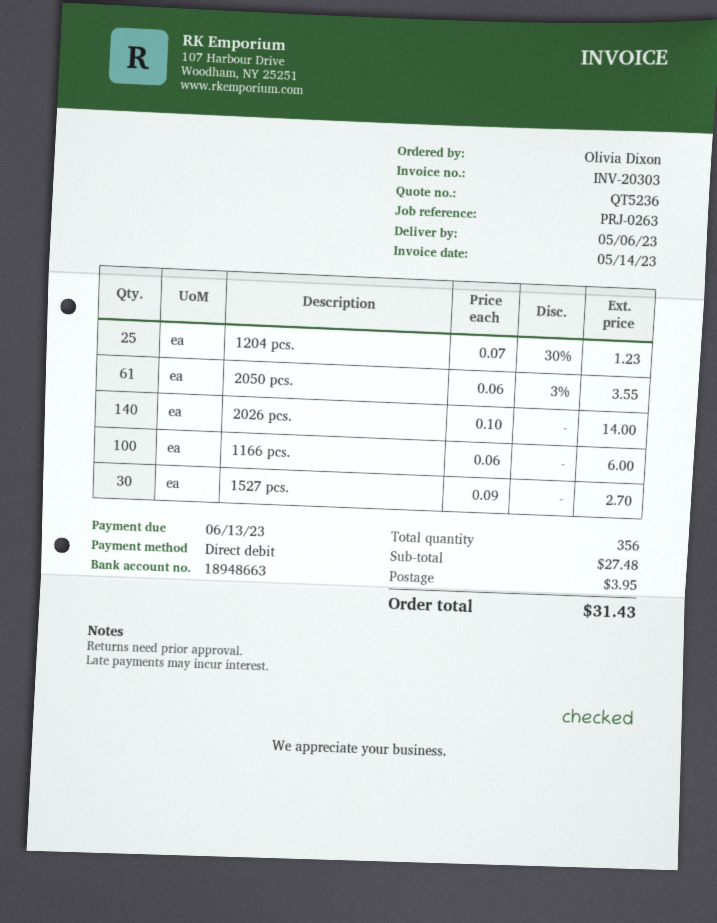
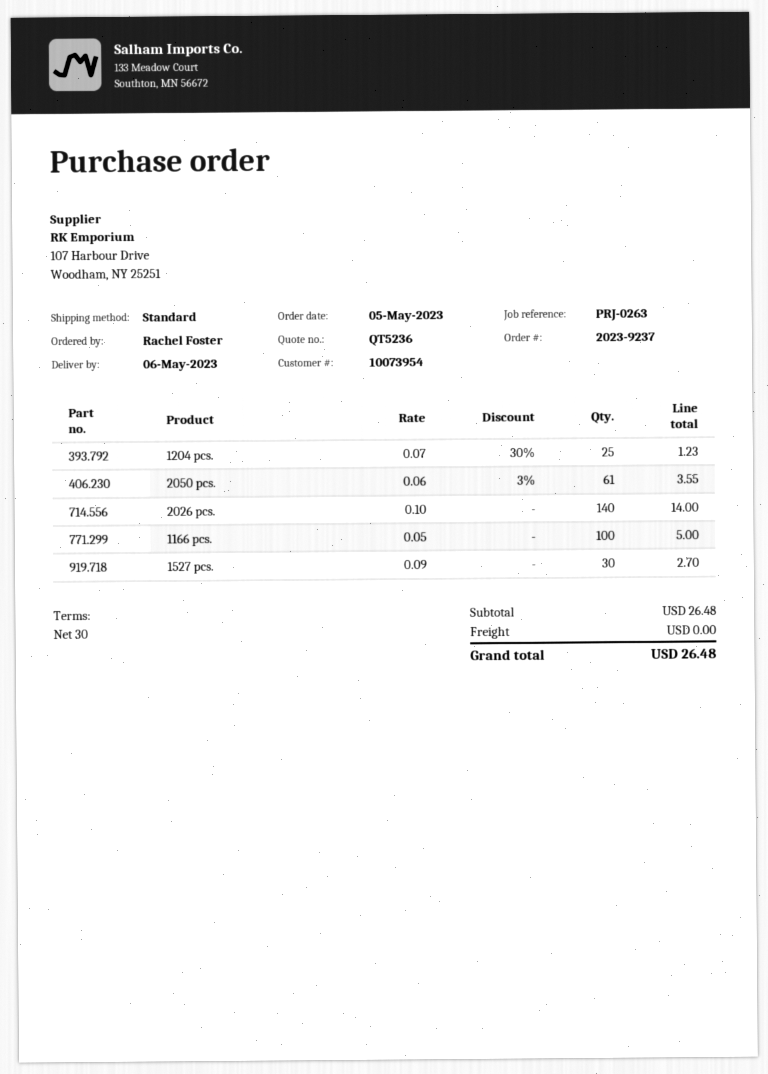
ordered by: Olivia Dixon -> Rachel Foster
1166 pcs.: 100 x 0.06 = 6.00 -> 100 x 0.05 = 5.00
subtotal: 27.48 -> 26.48
shipping: 3.95 -> 0.00
total: 31.43 -> 26.48

